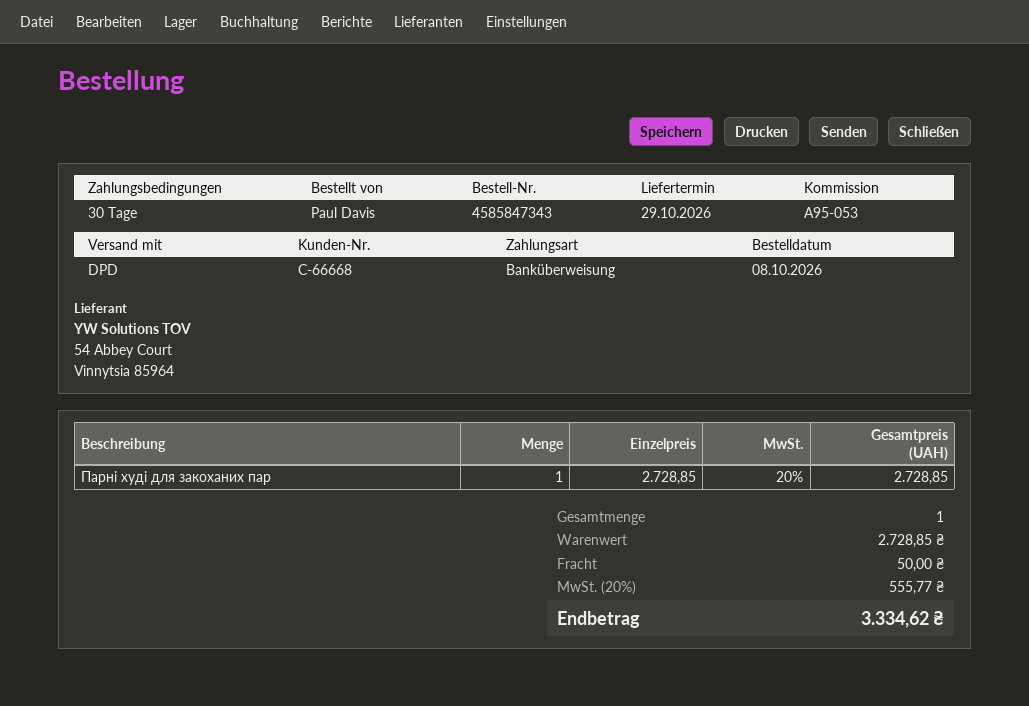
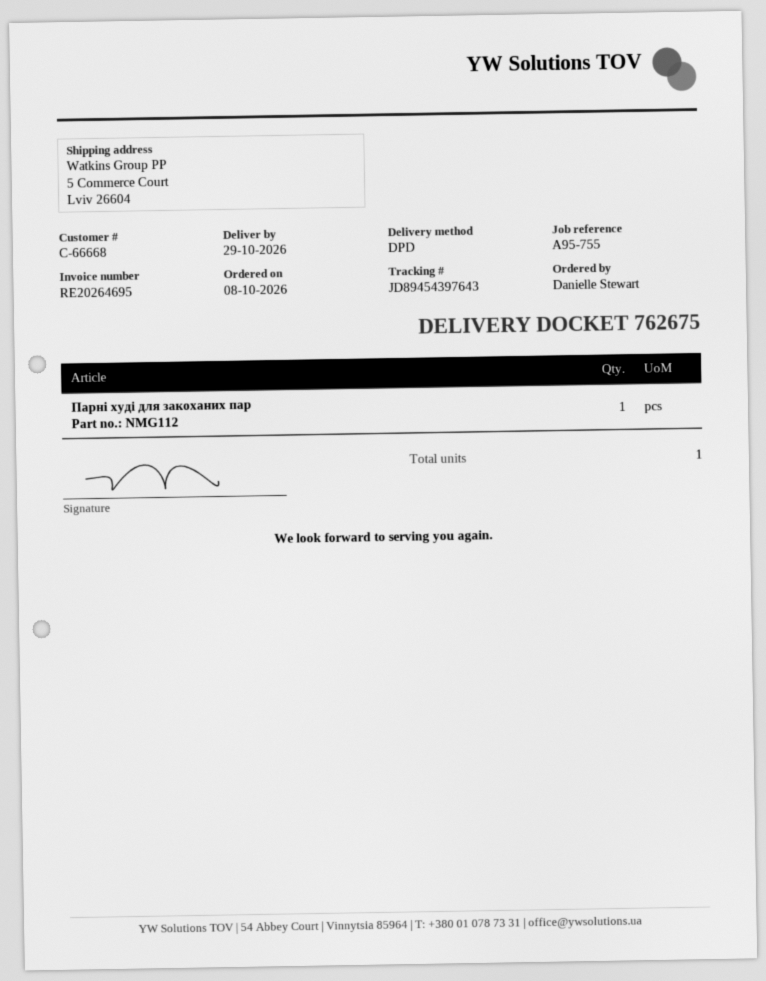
reference: A95-053 -> A95-755
ordered by: Paul Davis -> Danielle Stewart

